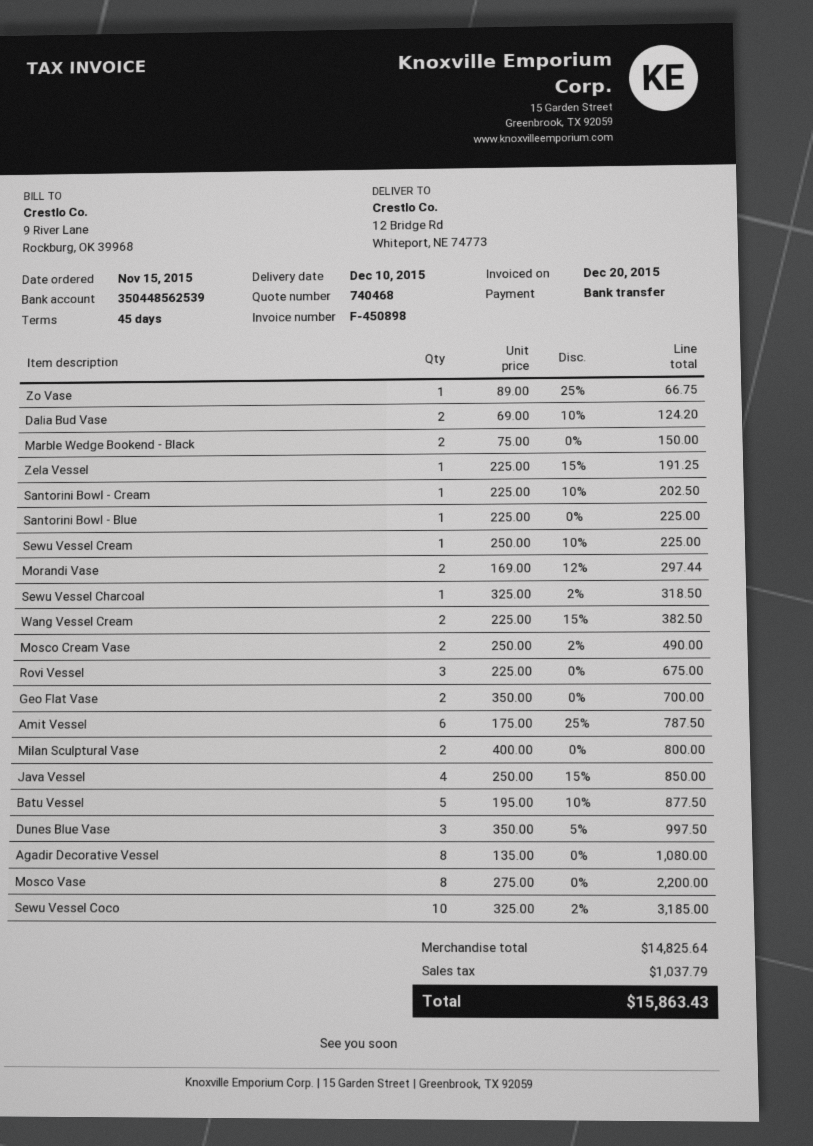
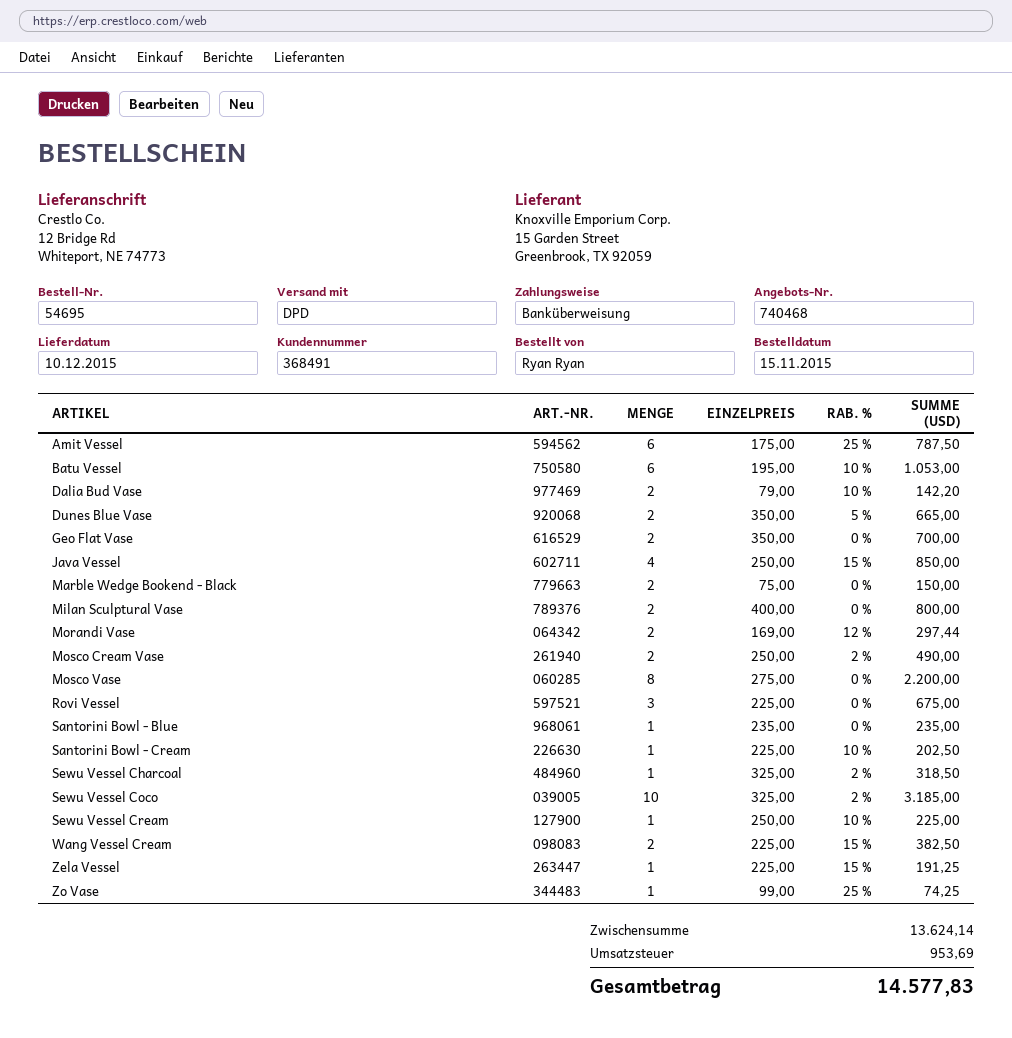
Zo Vase: 1 x 89.00 - 25% = 66.75 -> 1 x 99.00 - 25% = 74.25
Dalia Bud Vase: 2 x 69.00 - 10% = 124.20 -> 2 x 79.00 - 10% = 142.20
Santorini Bowl - Blue: 1 x 225.00 = 225.00 -> 1 x 235.00 = 235.00
Batu Vessel: 5 x 195.00 - 10% = 877.50 -> 6 x 195.00 - 10% = 1053.00
Dunes Blue Vase: 3 x 350.00 - 5% = 997.50 -> 2 x 350.00 - 5% = 665.00
Agadir Decorative Vessel: 8 x 135.00 = 1080.00 -> none
subtotal: 14825.64 -> 13624.14
tax: 1037.79 -> 953.69
total: 15863.43 -> 14577.83

